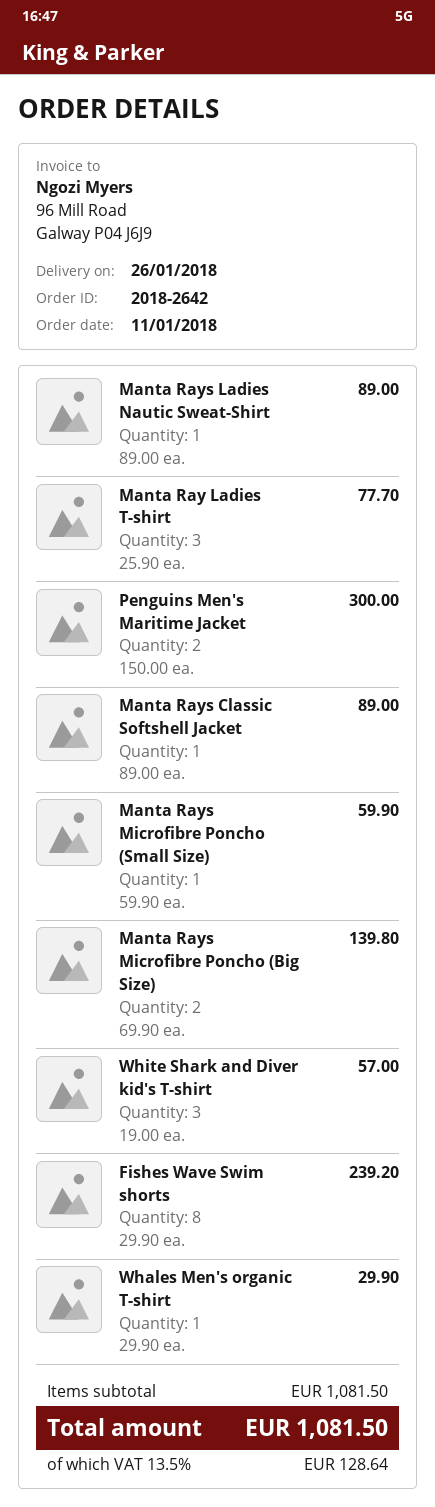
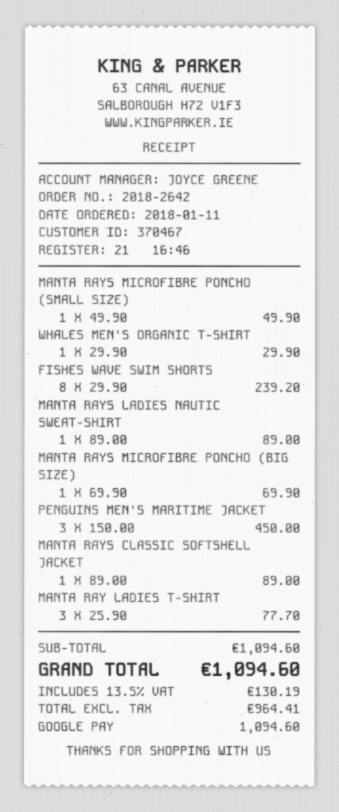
Penguins Men's Maritime Jacket: 2 x 150.00 = 300.00 -> 3 x 150.00 = 450.00
Manta Rays Microfibre Poncho (Small Size): 1 x 59.90 = 59.90 -> 1 x 49.90 = 49.90
Manta Rays Microfibre Poncho (Big Size): 2 x 69.90 = 139.80 -> 1 x 69.90 = 69.90
White Shark and Diver kid's T-shirt: 3 x 19.00 = 57.00 -> none
subtotal: 1081.50 -> 1094.60
tax: 13.5% = 128.64 -> 13.5% = 130.19
total: 1081.50 -> 1094.60

